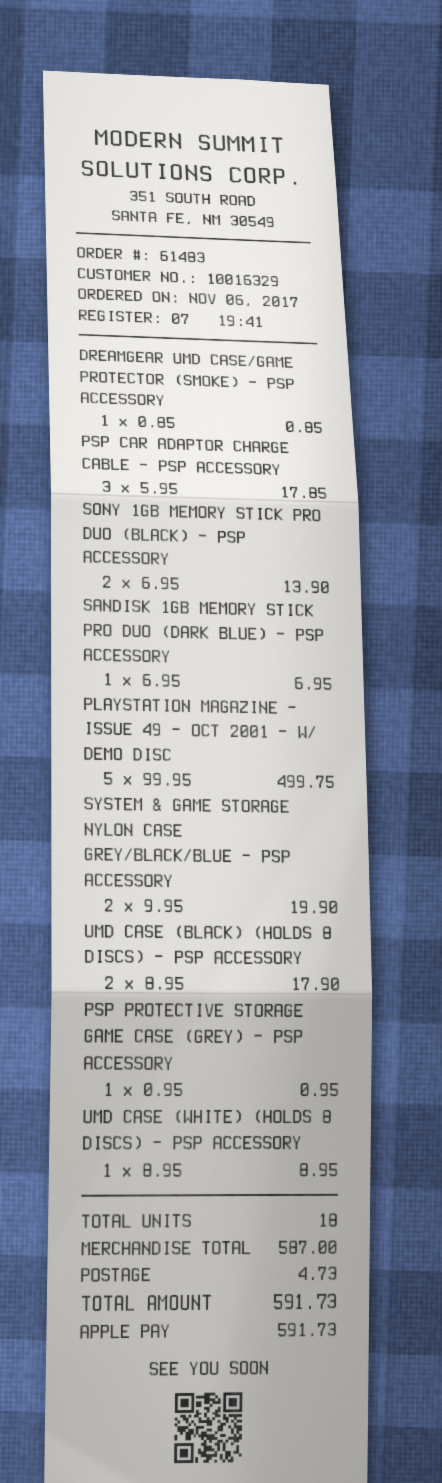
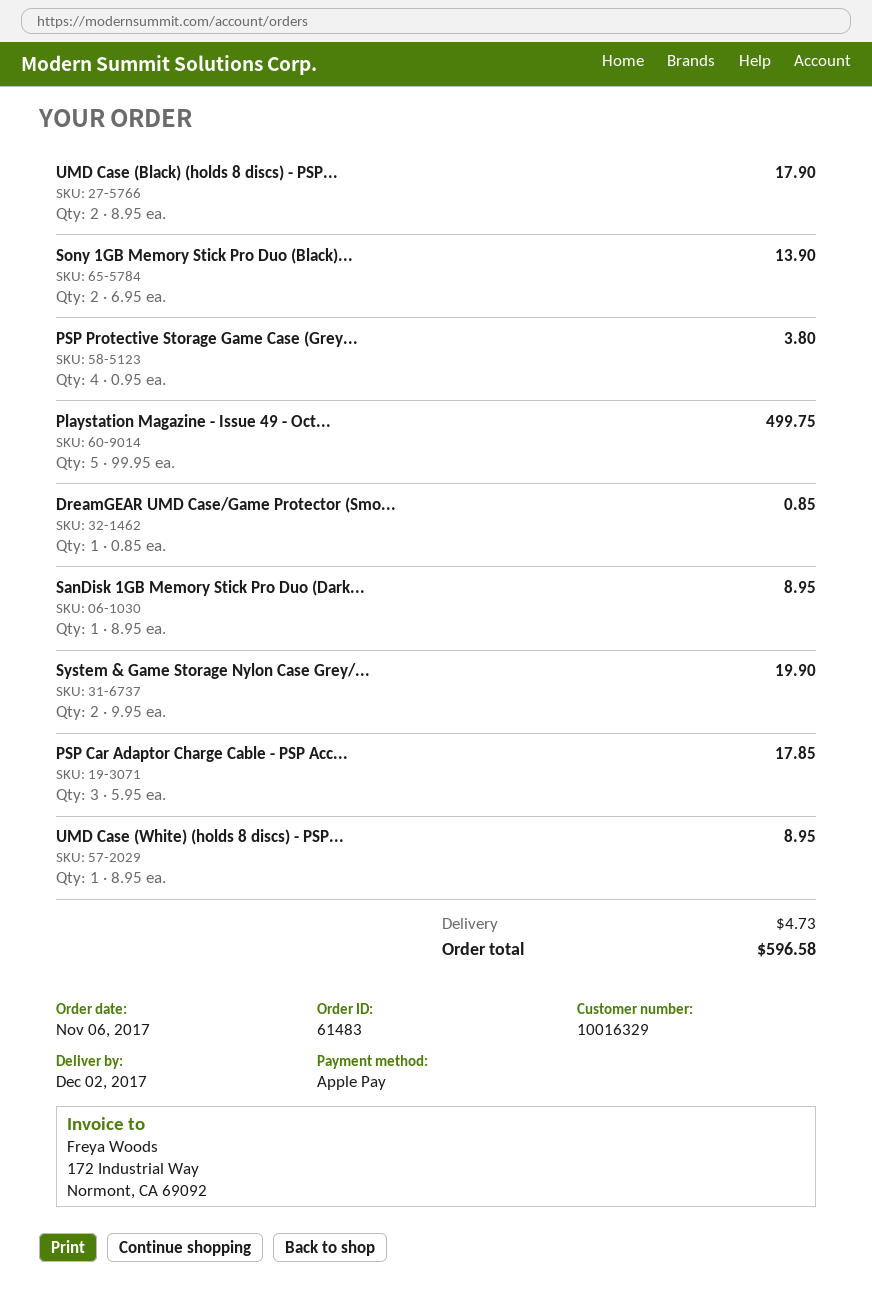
SANDISK 1GB MEMORY STICK PRO DUO (DARK BLUE) - PSP ACCESSORY: 1 x 6.95 = 6.95 -> 1 x 8.95 = 8.95
PSP PROTECTIVE STORAGE GAME CASE (GREY) - PSP ACCESSORY: 1 x 0.95 = 0.95 -> 4 x 0.95 = 3.80
total: 591.73 -> 596.58

